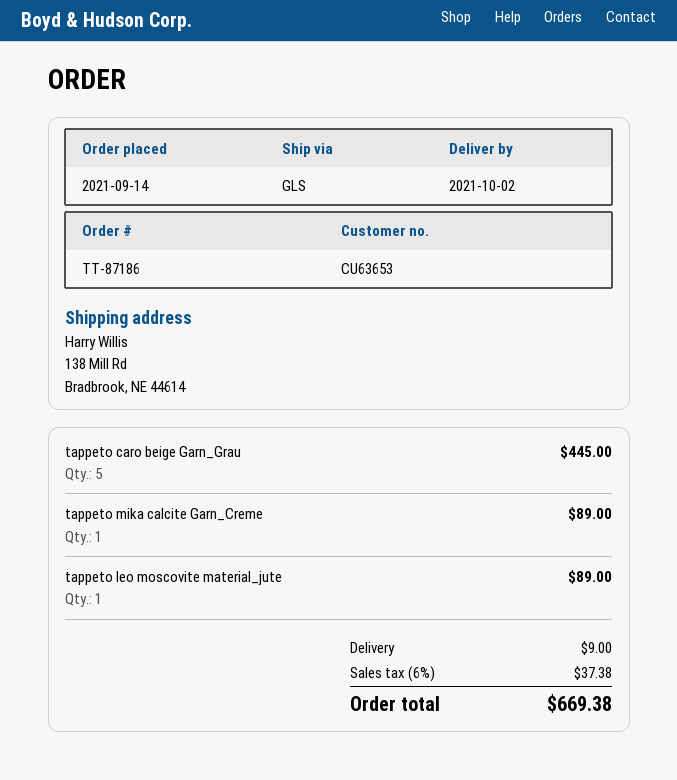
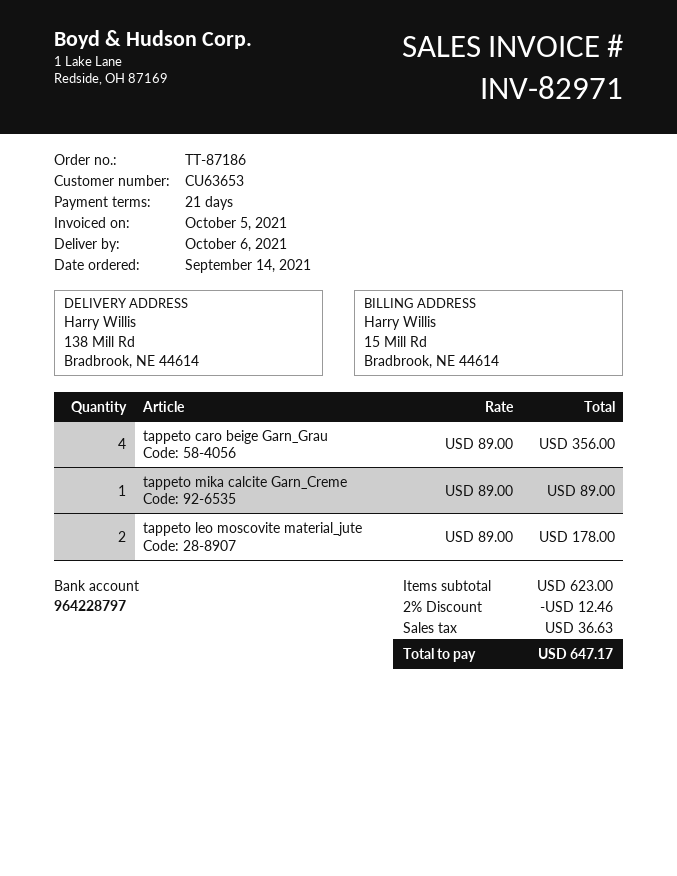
delivery date: 2021-10-02 -> 2021-10-06
tappeto caro beige Garn_Grau: 5 for 445.00 -> 4 for 356.00
tappeto leo moscovite material_jute: 1 for 89.00 -> 2 for 178.00
discount: none -> 2% = 12.46
shipping: 9.00 -> none
tax: 37.38 -> 36.63
total: 669.38 -> 647.17

